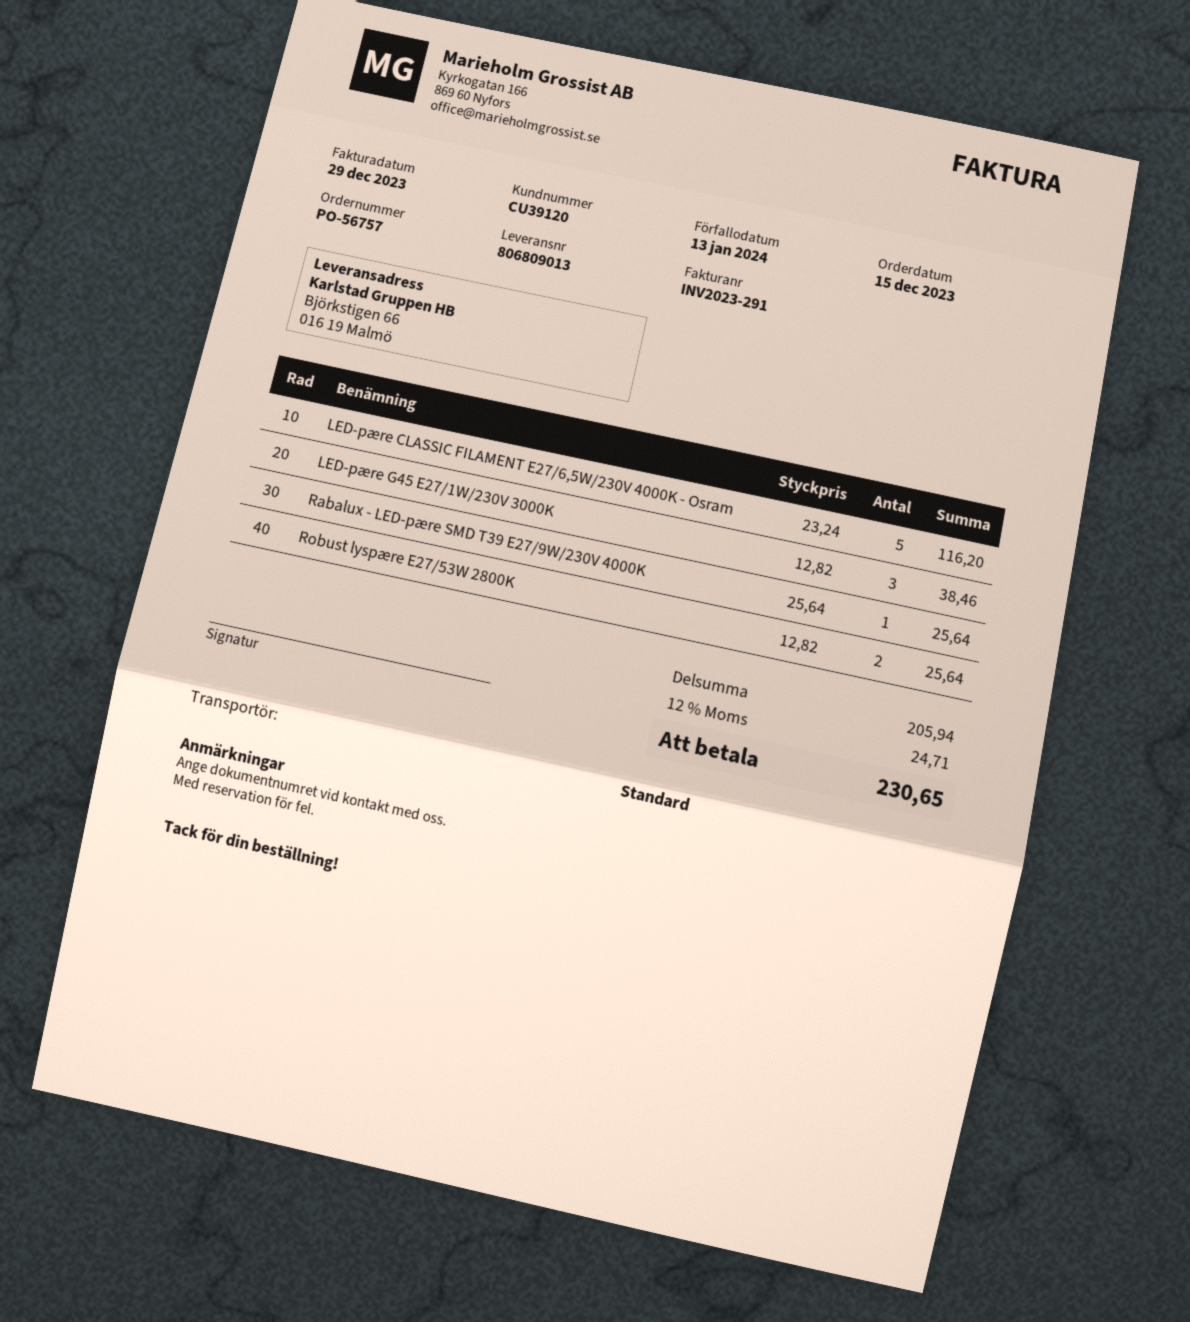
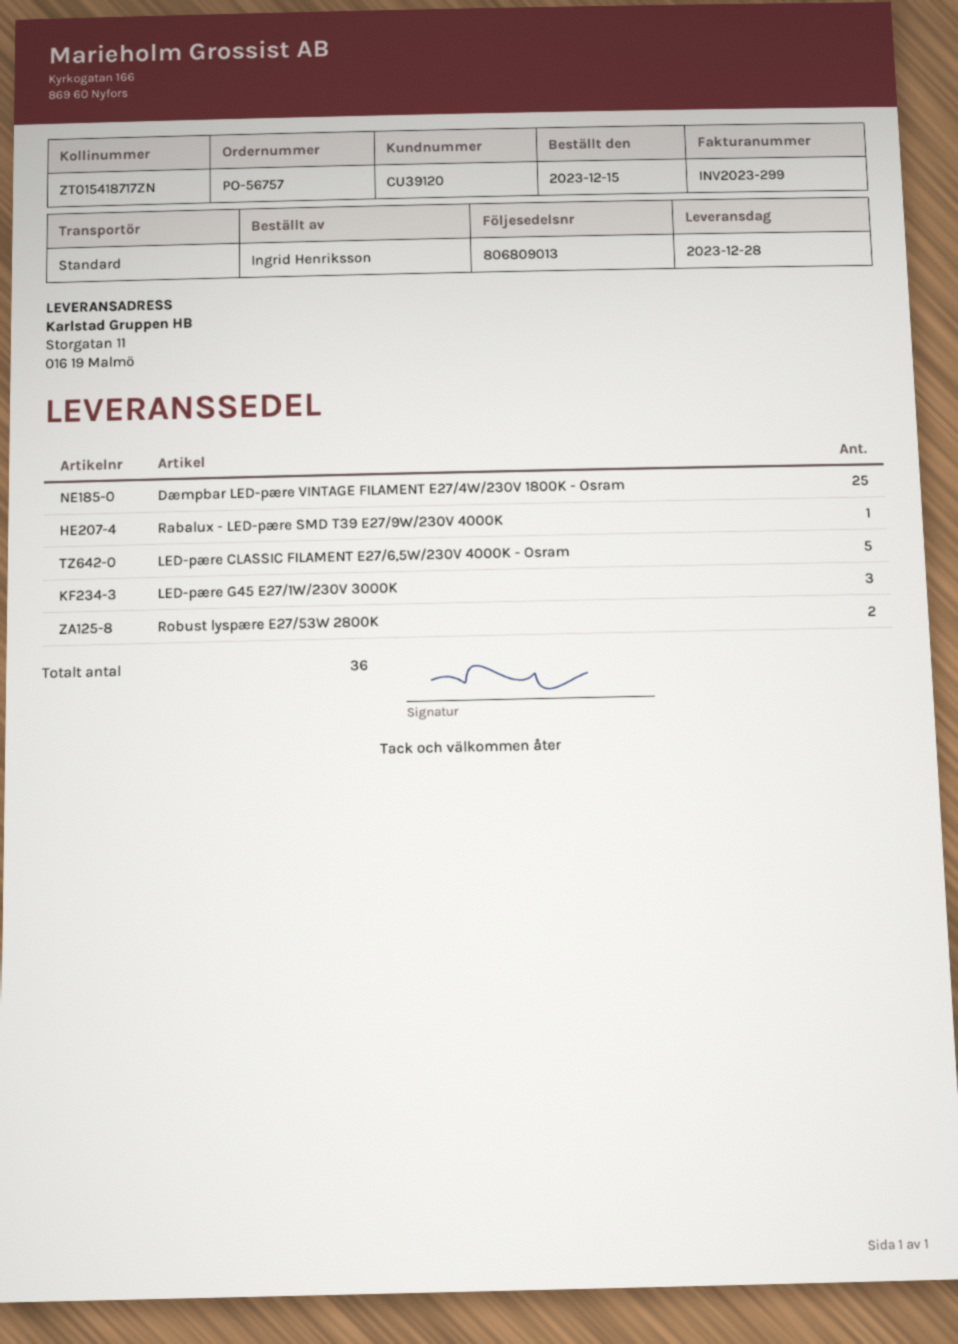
invoice number: INV2023-291 -> INV2023-299
ship to: Björkstigen 66, 016 19 Malmö -> Storgatan 11, 016 19 Malmö
Dæmpbar LED-pære VINTAGE FILAMENT E27/4W/230V 1800K - Osram: none -> 25

